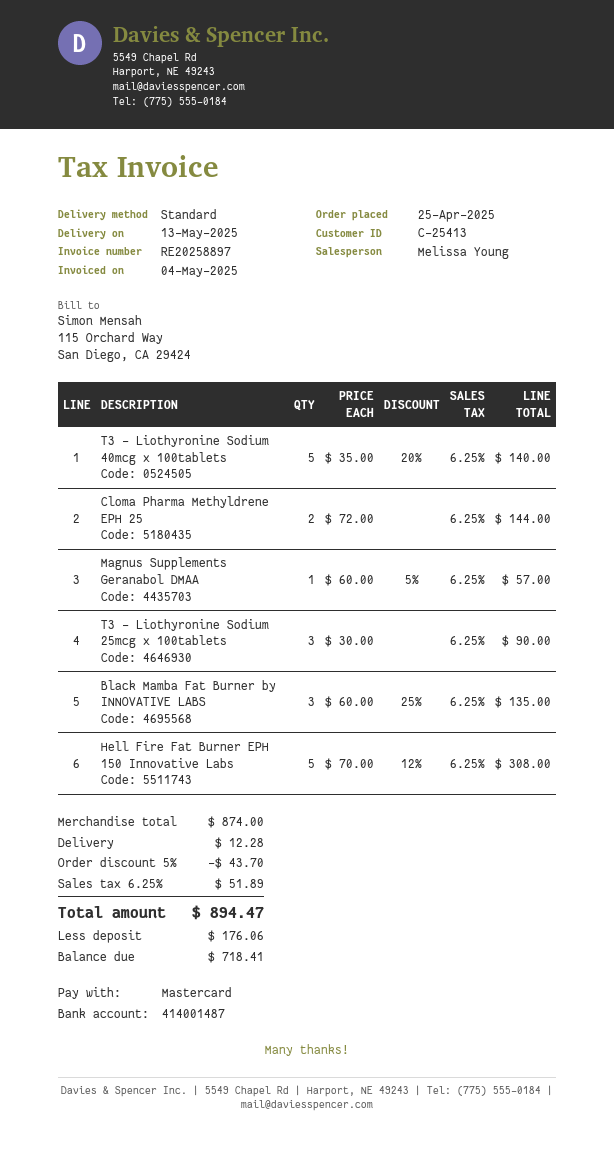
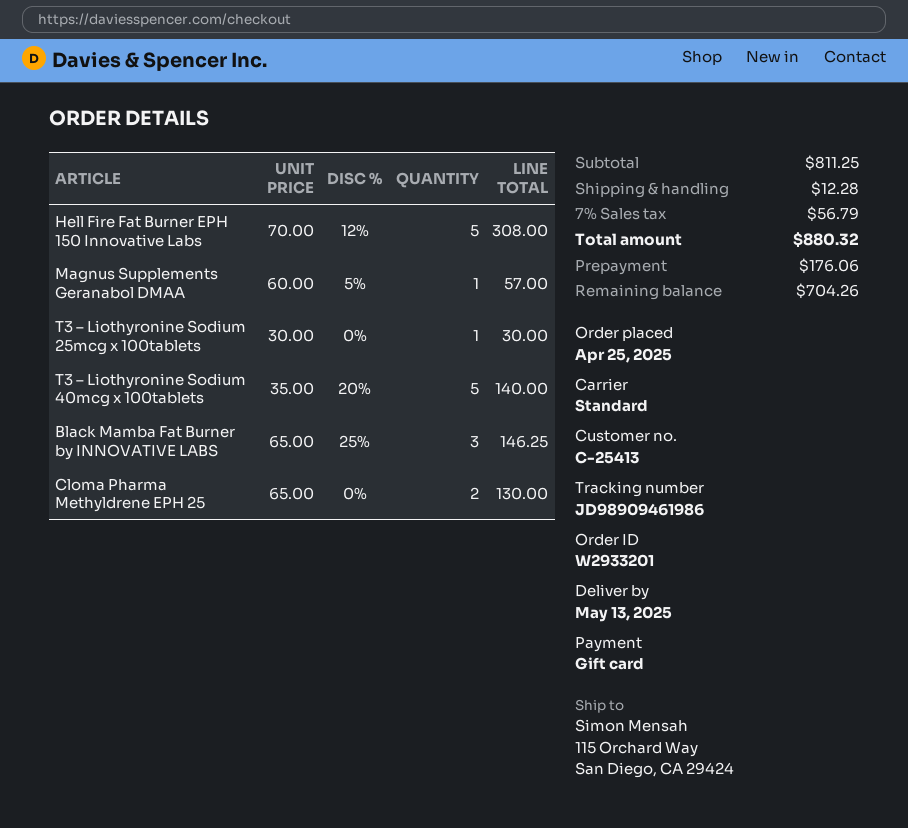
payment method: Mastercard -> gift card
Cloma Pharma Methyldrene EPH 25: 2 x 72.00 = 144.00 -> 2 x 65.00 = 130.00
T3 – Liothyronine Sodium 25mcg x 100tablets: 3 x 30.00 = 90.00 -> 1 x 30.00 = 30.00
Black Mamba Fat Burner by INNOVATIVE LABS: 3 x 60.00 - 25% = 135.00 -> 3 x 65.00 - 25% = 146.25
subtotal: 874.00 -> 811.25
discount: 5% = 43.70 -> none
tax: 6.25% = 51.89 -> 7% = 56.79
total: 894.47 -> 880.32
balance: 718.41 -> 704.26

